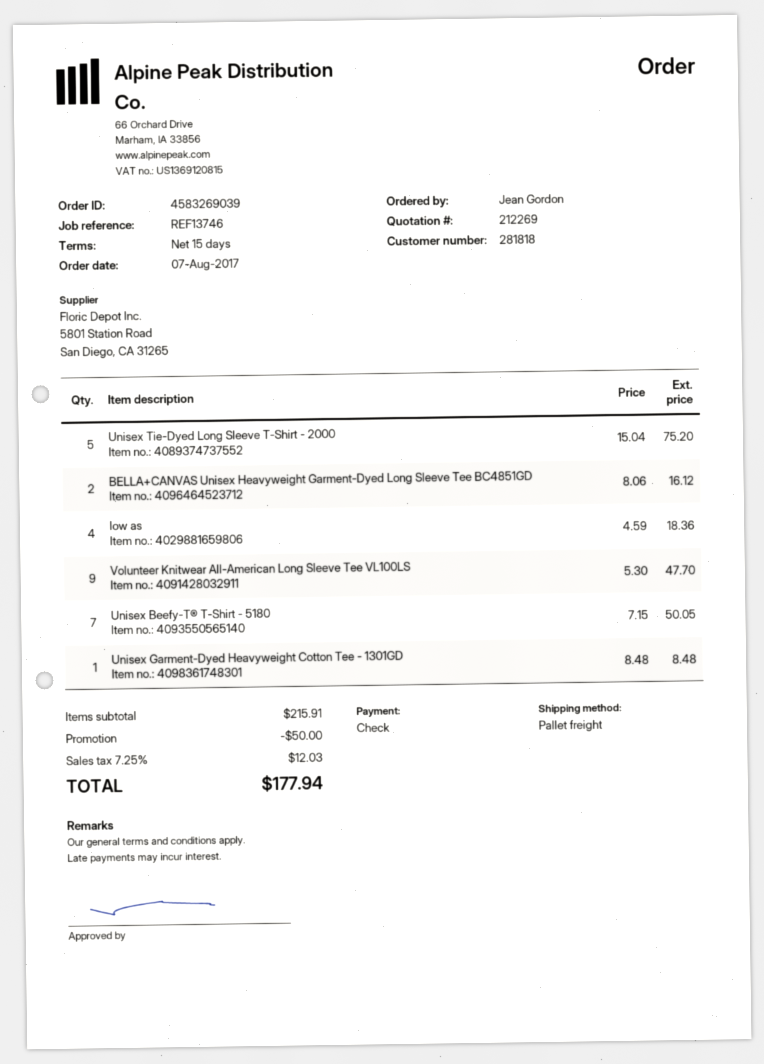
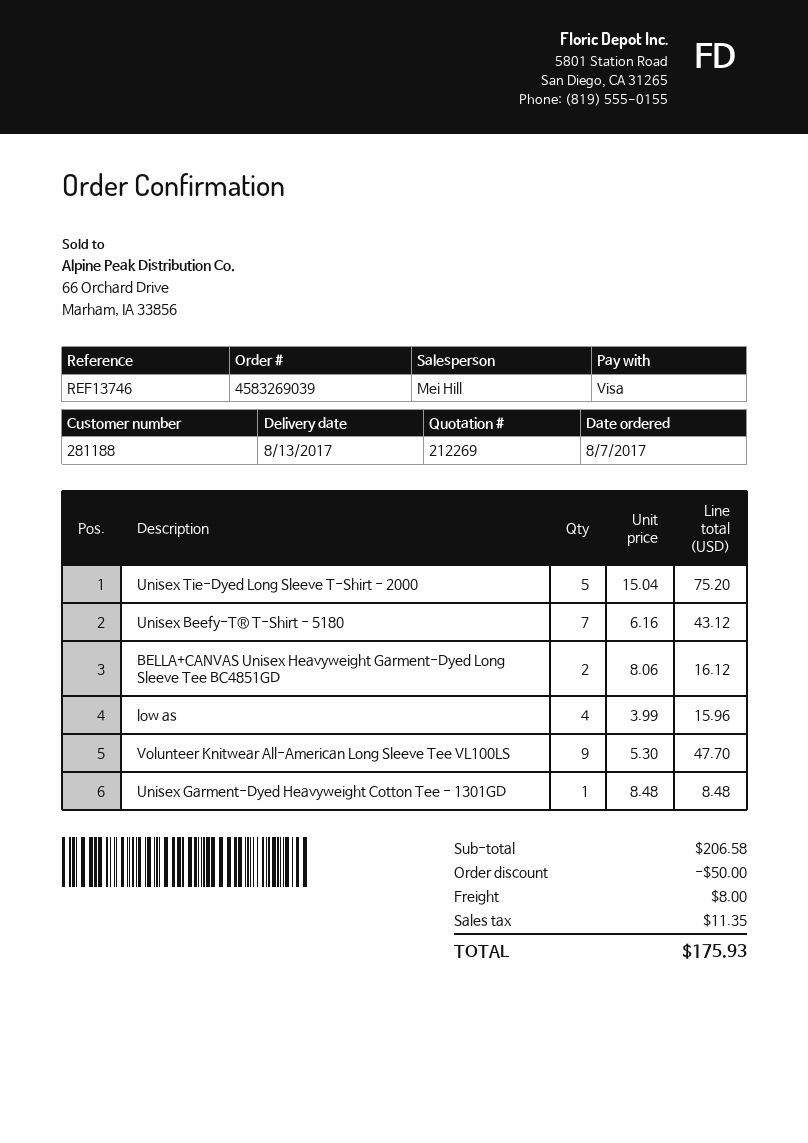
customer number: 281818 -> 281188
payment method: cheque -> Visa
low as: 4 x 4.59 = 18.36 -> 4 x 3.99 = 15.96
Unisex Beefy-T® T-Shirt - 5180: 7 x 7.15 = 50.05 -> 7 x 6.16 = 43.12
subtotal: 215.91 -> 206.58
shipping: none -> 8.00
tax: 12.03 -> 11.35
total: 177.94 -> 175.93

